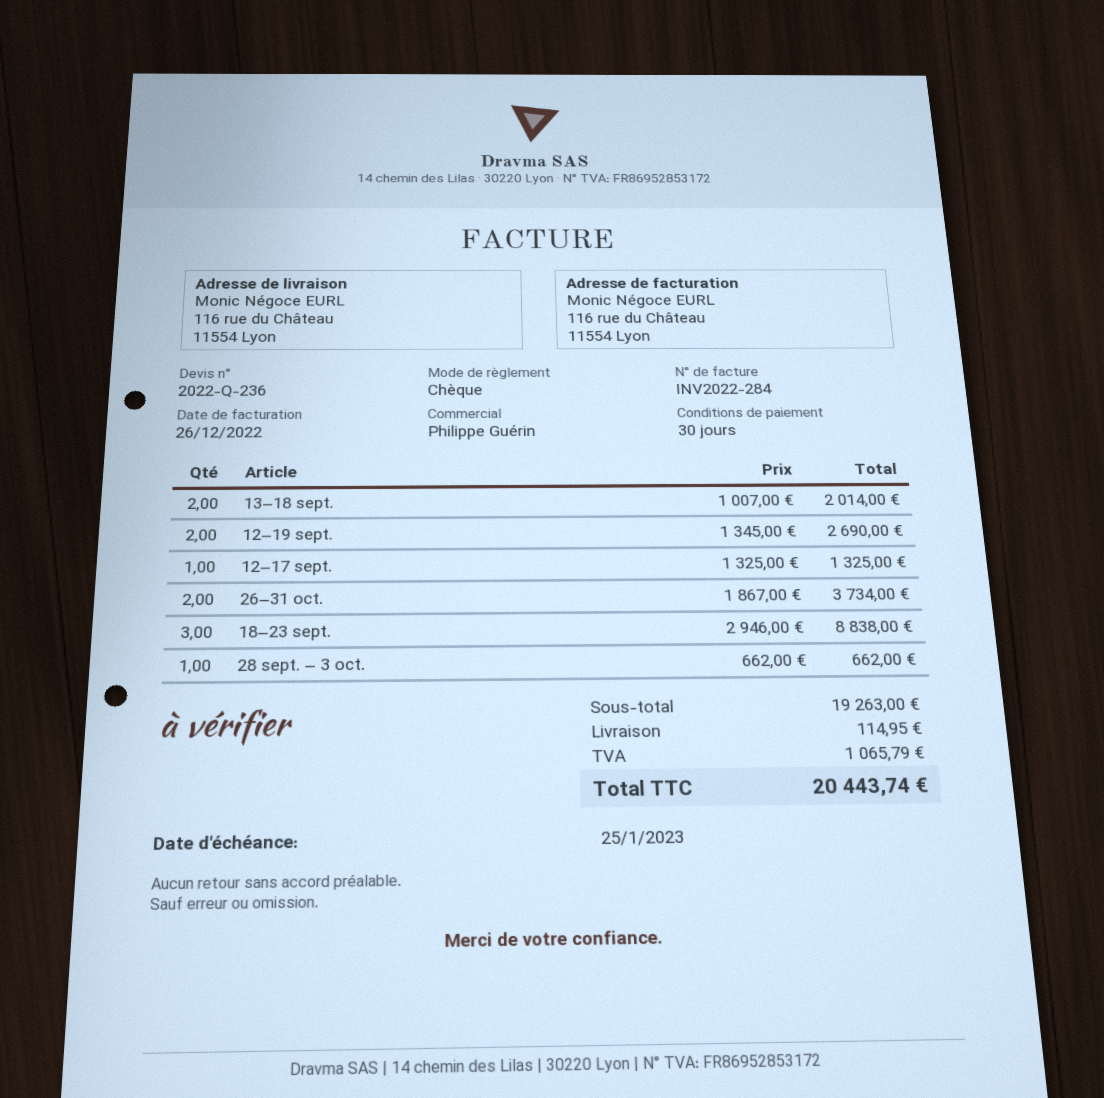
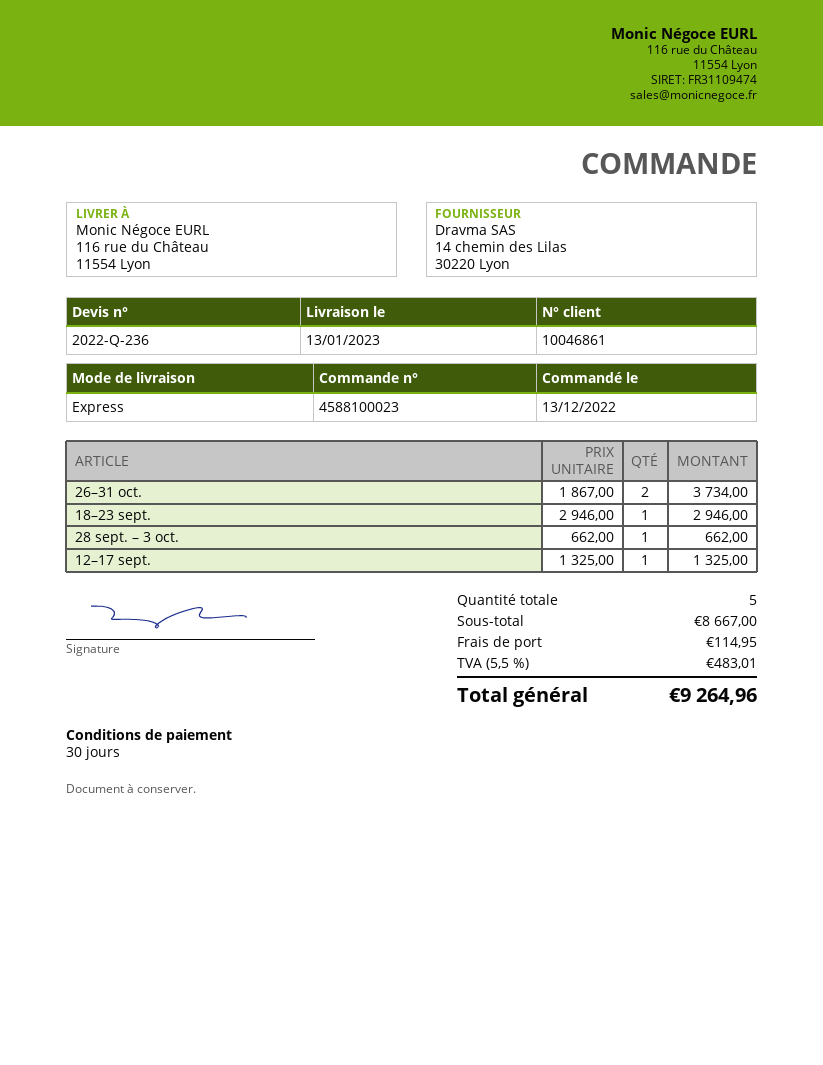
13–18 sept.: 2 x 1007.00 = 2014.00 -> none
12–19 sept.: 2 x 1345.00 = 2690.00 -> none
18–23 sept.: 3 x 2946.00 = 8838.00 -> 1 x 2946.00 = 2946.00
subtotal: 19263.00 -> 8667.00
tax: 1065.79 -> 483.01
total: 20443.74 -> 9264.96

